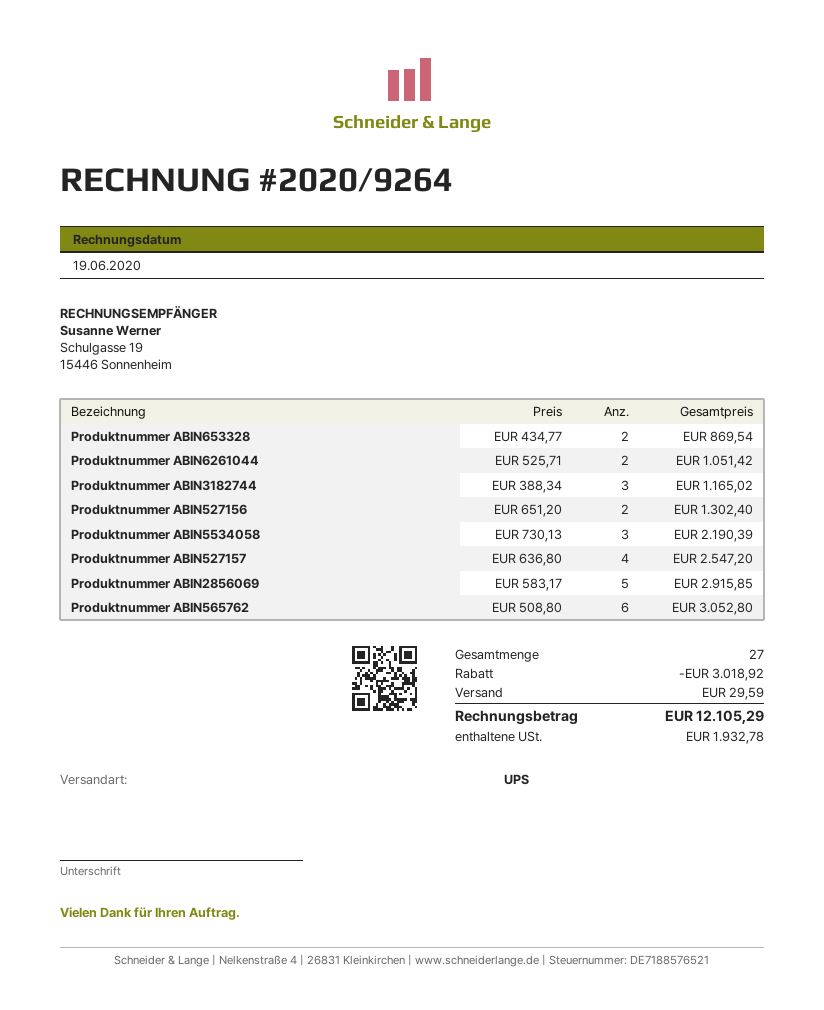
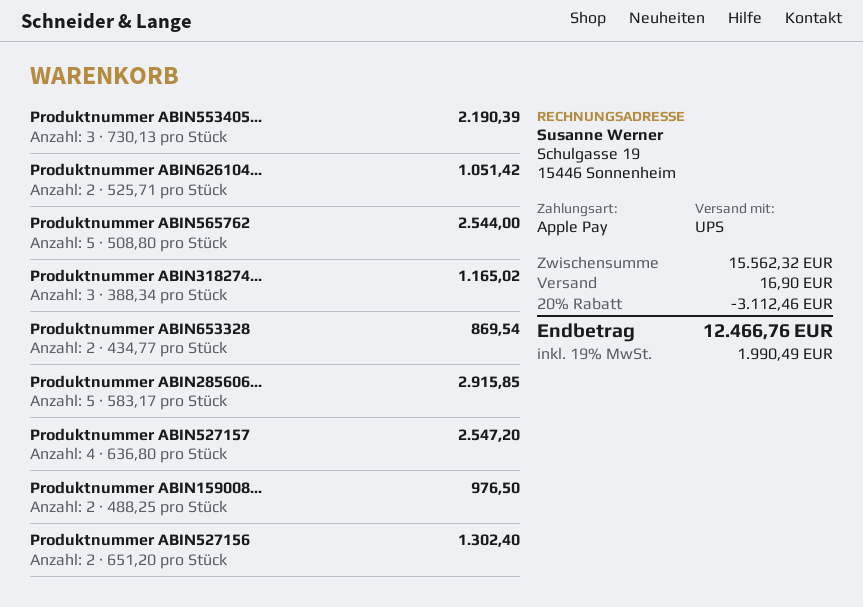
Produktnummer ABIN565762: 6 x 508.80 = 3052.80 -> 5 x 508.80 = 2544.00
Produktnummer ABIN159008...: none -> 2 x 488.25 = 976.50
discount: 3018.92 -> 3112.46
shipping: 29.59 -> 16.90
tax: 1932.78 -> 1990.49
total: 12105.29 -> 12466.76

